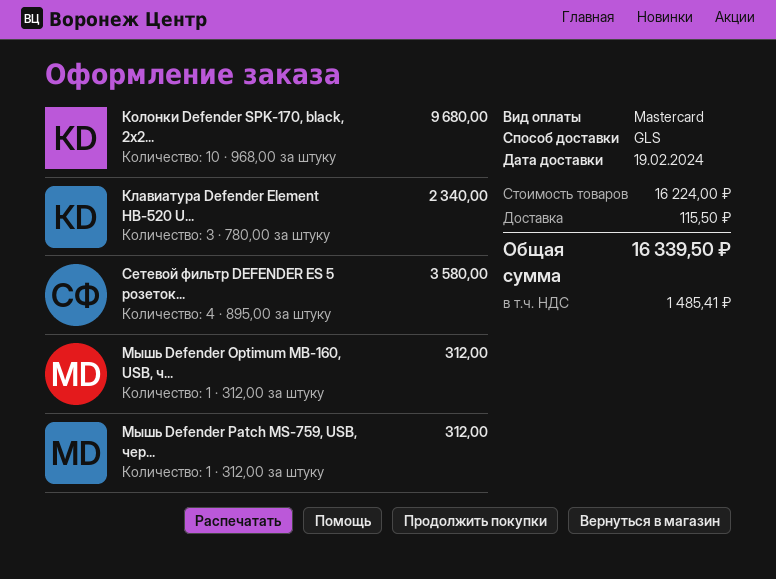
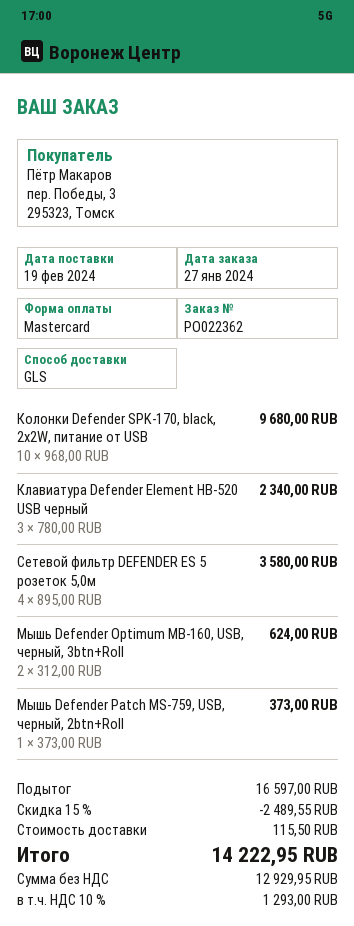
Мышь Defender Optimum MB-160, USB, ч...: 1 x 312.00 = 312.00 -> 2 x 312.00 = 624.00
Мышь Defender Patch MS-759, USB, чер...: 1 x 312.00 = 312.00 -> 1 x 373.00 = 373.00
subtotal: 16224.00 -> 16597.00
discount: none -> 15% = 2489.55
tax: 1485.41 -> 1293.00
total: 16339.50 -> 14222.95

